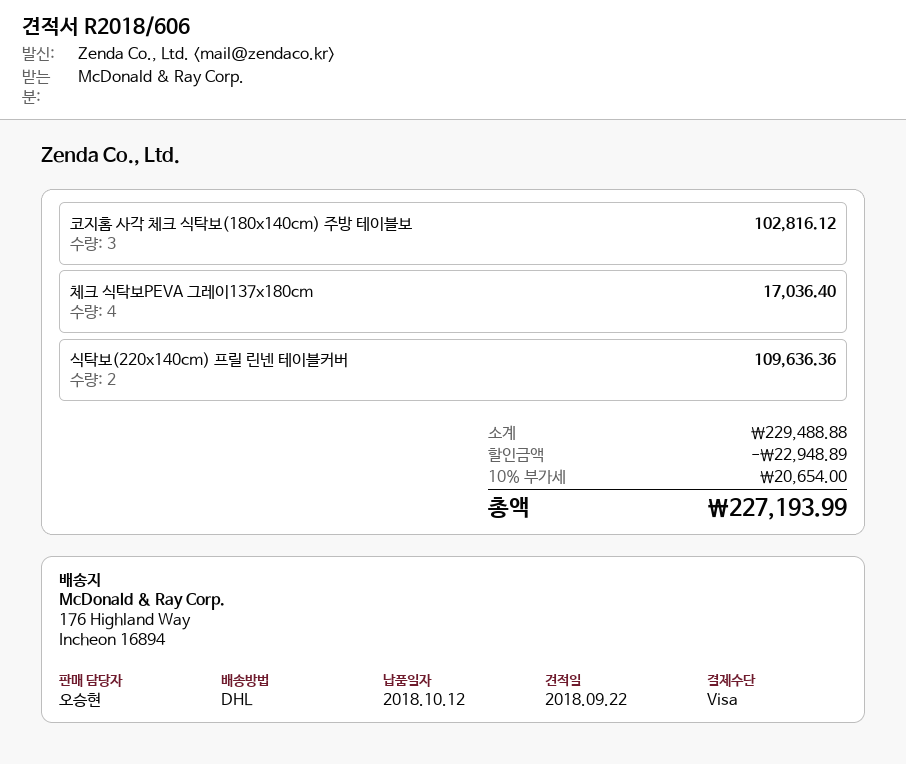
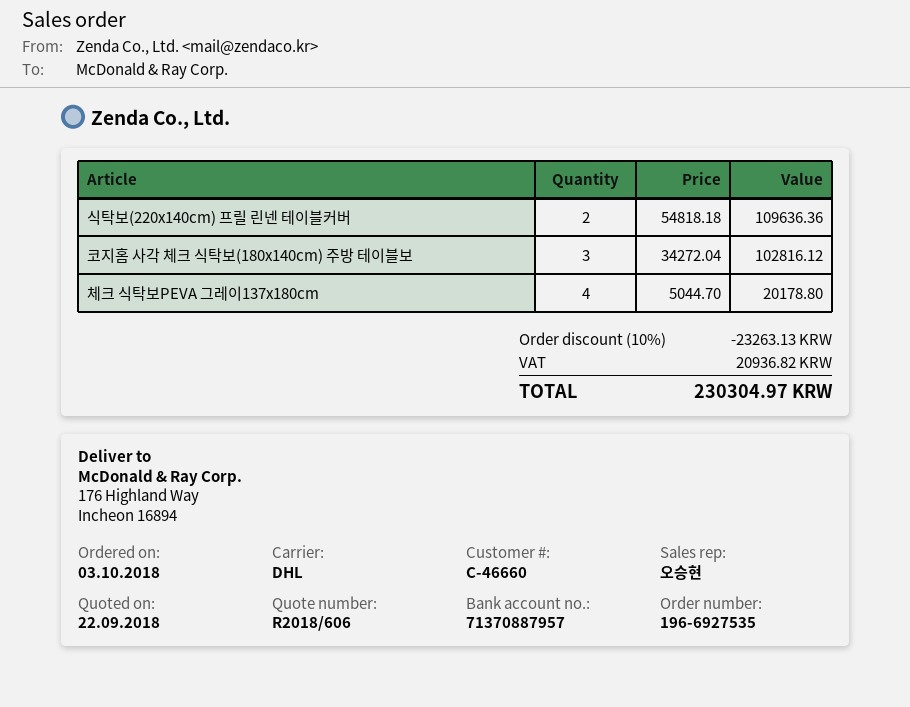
체크 식탁보PEVA 그레이137x180cm: 4 for 17036.40 -> 4 for 20178.80
discount: 22948.89 -> 23263.13
tax: 20654.00 -> 20936.82
total: 227193.99 -> 230304.97

